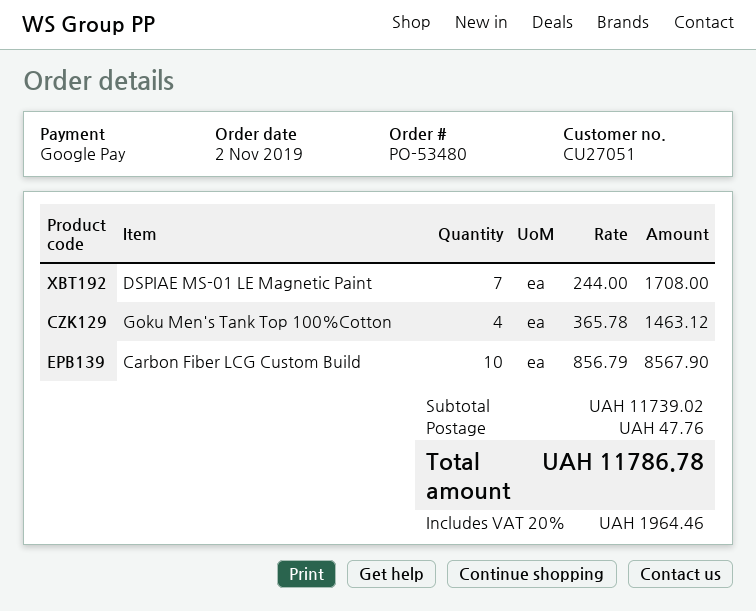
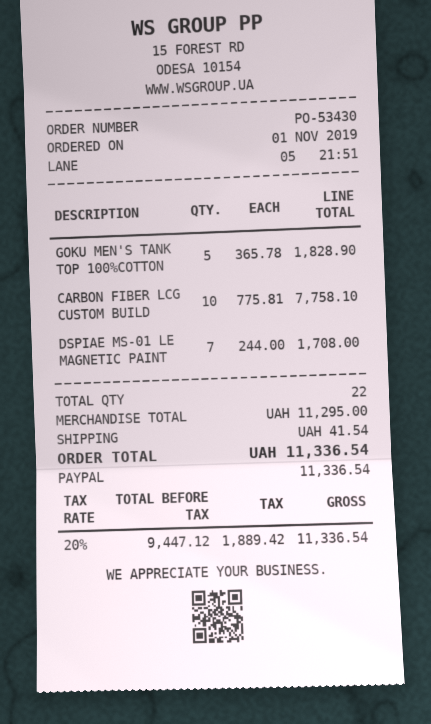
order number: PO-53480 -> PO-53430
order date: 2019-11-02 -> 2019-11-01
payment method: Google Pay -> PayPal
Goku Men's Tank Top 100%Cotton: 4 x 365.78 = 1463.12 -> 5 x 365.78 = 1828.90
Carbon Fiber LCG Custom Build: 10 x 856.79 = 8567.90 -> 10 x 775.81 = 7758.10
subtotal: 11739.02 -> 11295.00
shipping: 47.76 -> 41.54
tax: 20% = 1964.46 -> 20% = 1889.42
total: 11786.78 -> 11336.54

